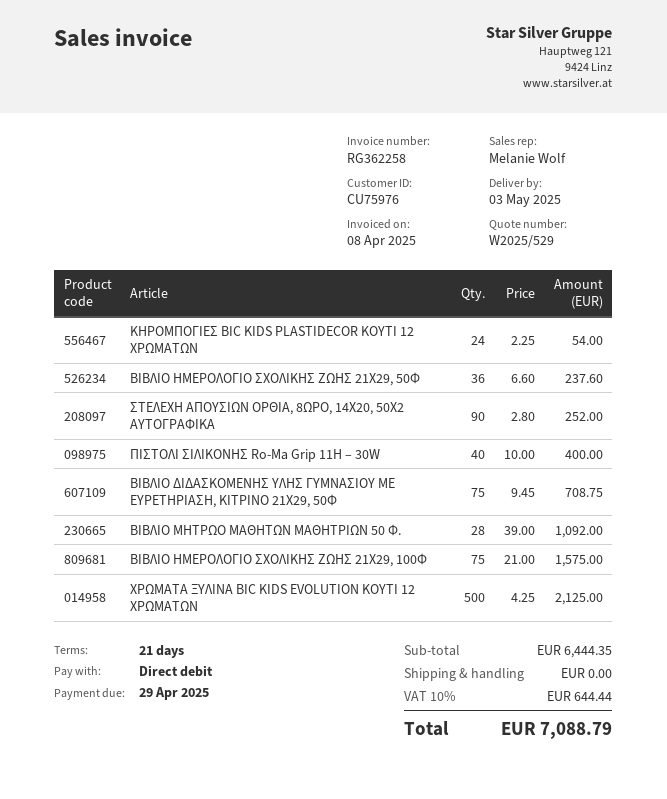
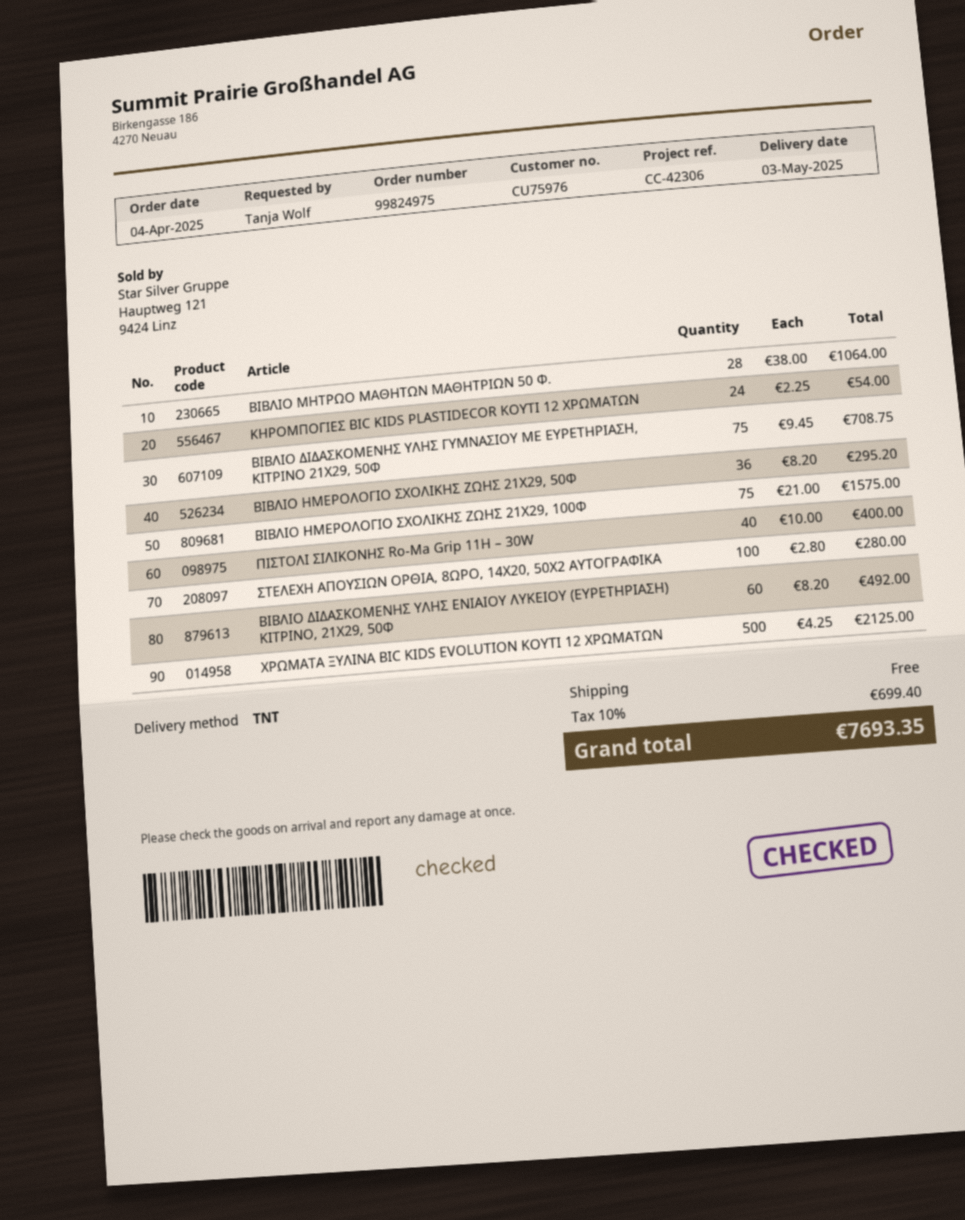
ΒΙΒΛΙΟ ΗΜΕΡΟΛΟΓΙΟ ΣΧΟΛΙΚΗΣ ΖΩΗΣ 21Χ29, 50Φ: 36 x 6.60 = 237.60 -> 36 x 8.20 = 295.20
ΣΤΕΛΕΧΗ ΑΠΟΥΣΙΩΝ ΟΡΘΙΑ, 8ΩΡΟ, 14Χ20, 50Χ2 ΑΥΤΟΓΡΑΦΙΚΑ: 90 x 2.80 = 252.00 -> 100 x 2.80 = 280.00
ΒΙΒΛΙΟ ΜΗΤΡΩΟ ΜΑΘΗΤΩΝ ΜΑΘΗΤΡΙΩΝ 50 Φ.: 28 x 39.00 = 1092.00 -> 28 x 38.00 = 1064.00
ΒΙΒΛΙΟ ΔΙΔΑΣΚΟΜΕΝΗΣ ΥΛΗΣ ΕΝΙΑΙΟΥ ΛΥΚΕΙΟΥ (ΕΥΡΕΤΗΡΙΑΣΗ) ΚΙΤΡΙΝΟ, 21Χ29, 50Φ: none -> 60 x 8.20 = 492.00
tax: 10% = 644.44 -> 10% = 699.40
total: 7088.79 -> 7693.35

